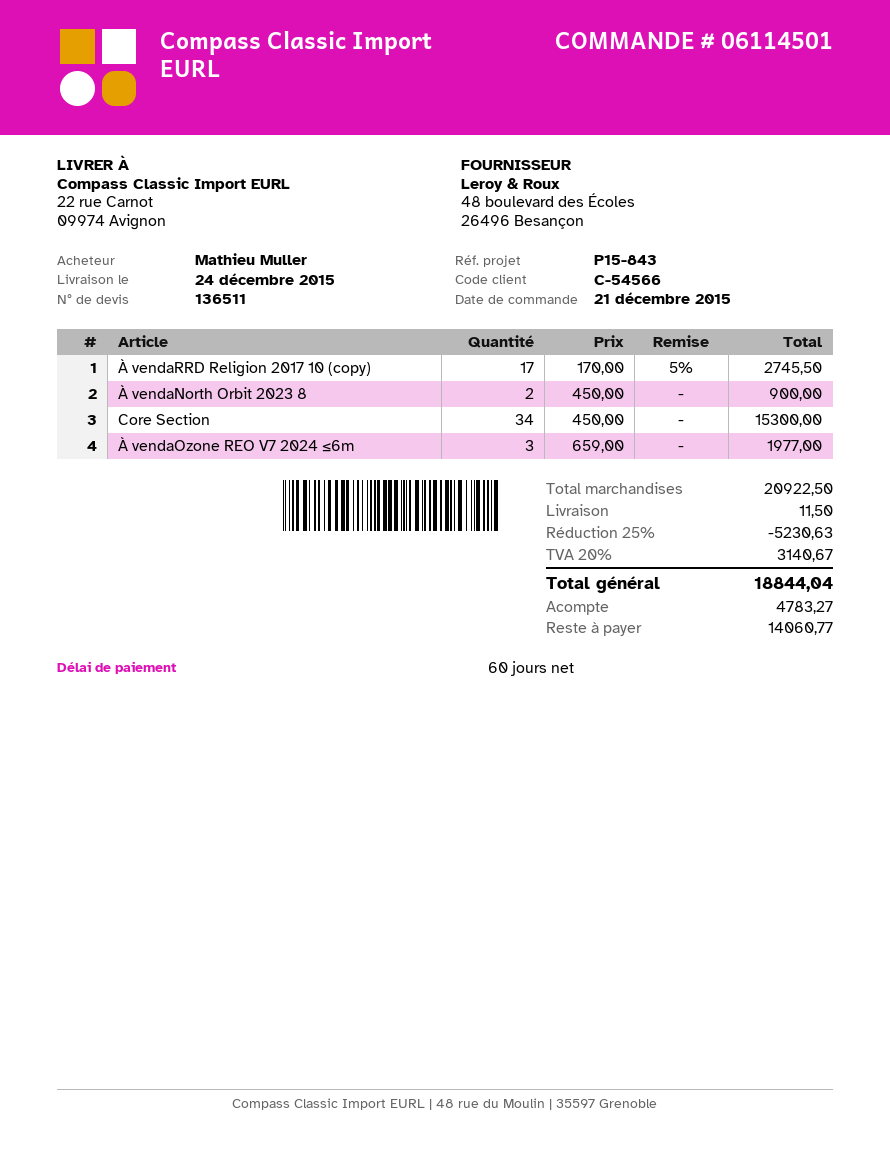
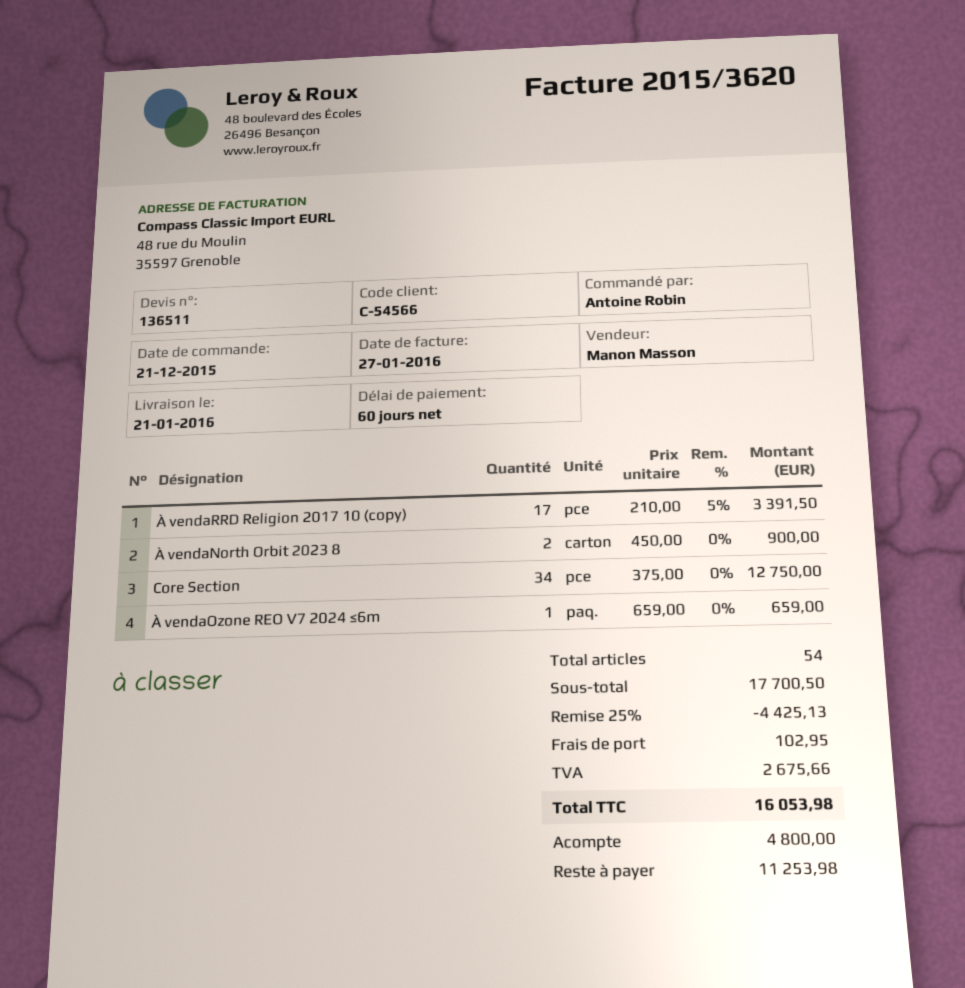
delivery date: 2015-12-24 -> 2016-01-21
ordered by: Mathieu Muller -> Antoine Robin
À vendaRRD Religion 2017 10 (copy): 17 x 170.00 - 5% = 2745.50 -> 17 x 210.00 - 5% = 3391.50
Core Section: 34 x 450.00 = 15300.00 -> 34 x 375.00 = 12750.00
À vendaOzone REO V7 2024 ≤6m: 3 x 659.00 = 1977.00 -> 1 x 659.00 = 659.00
subtotal: 20922.50 -> 17700.50
discount: 25% = 5230.63 -> 25% = 4425.13
shipping: 11.50 -> 102.95
tax: 3140.67 -> 2675.66
total: 18844.04 -> 16053.98
deposit: 4783.27 -> 4800.00
balance: 14060.77 -> 11253.98

